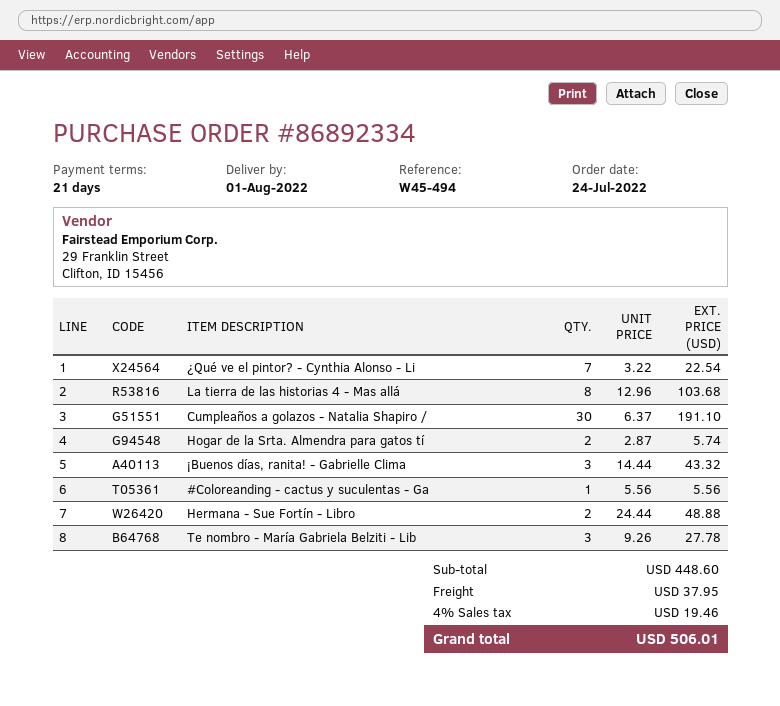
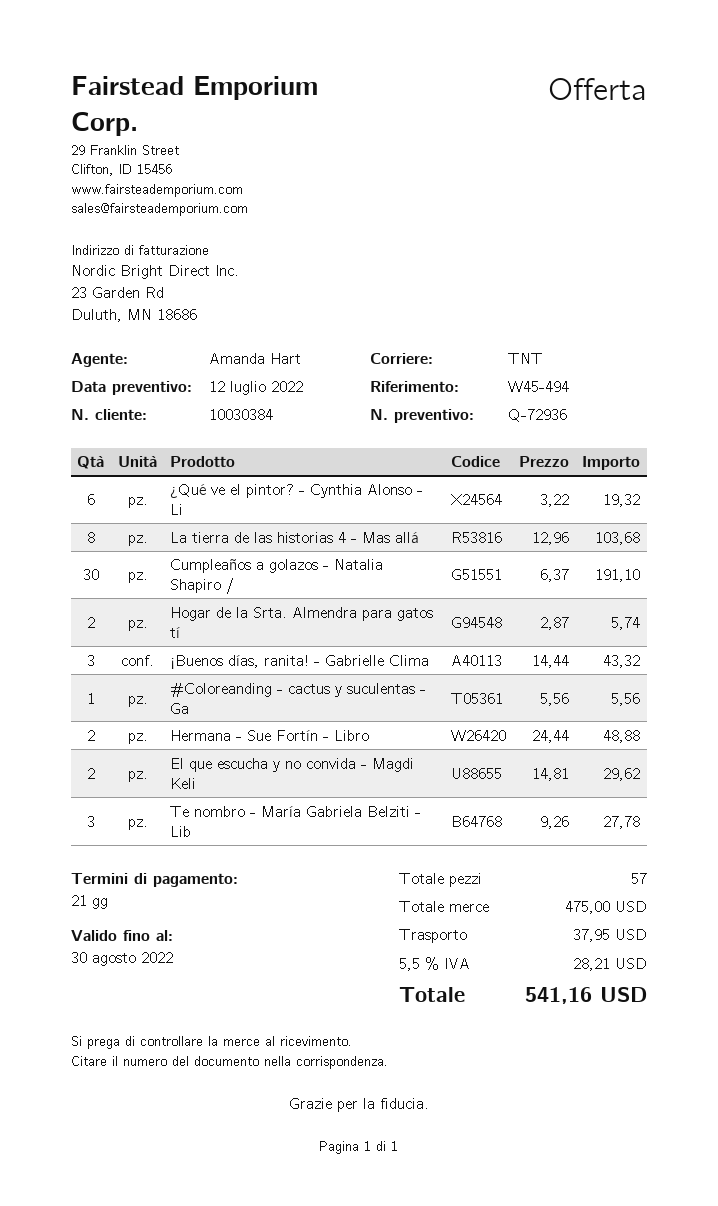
¿Qué ve el pintor? - Cynthia Alonso - Li: 7 x 3.22 = 22.54 -> 6 x 3.22 = 19.32
El que escucha y no convida - Magdi Keli: none -> 2 x 14.81 = 29.62
subtotal: 448.60 -> 475.00
tax: 4% = 19.46 -> 5.5% = 28.21
total: 506.01 -> 541.16

